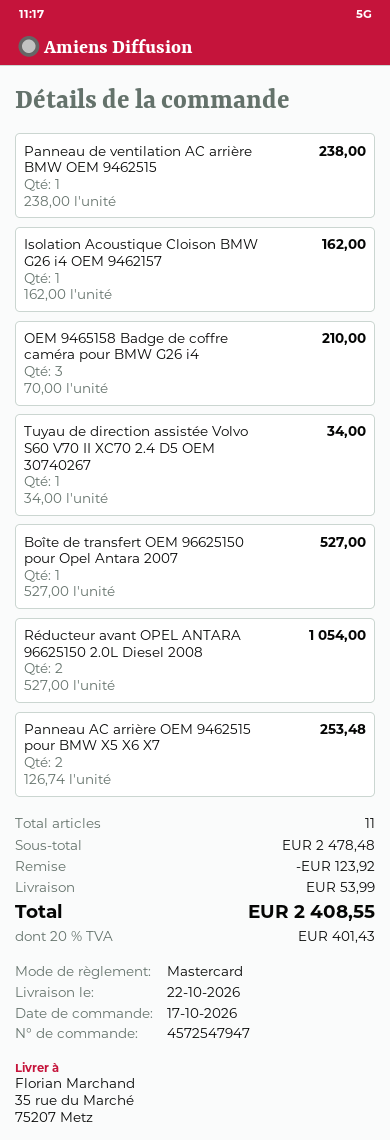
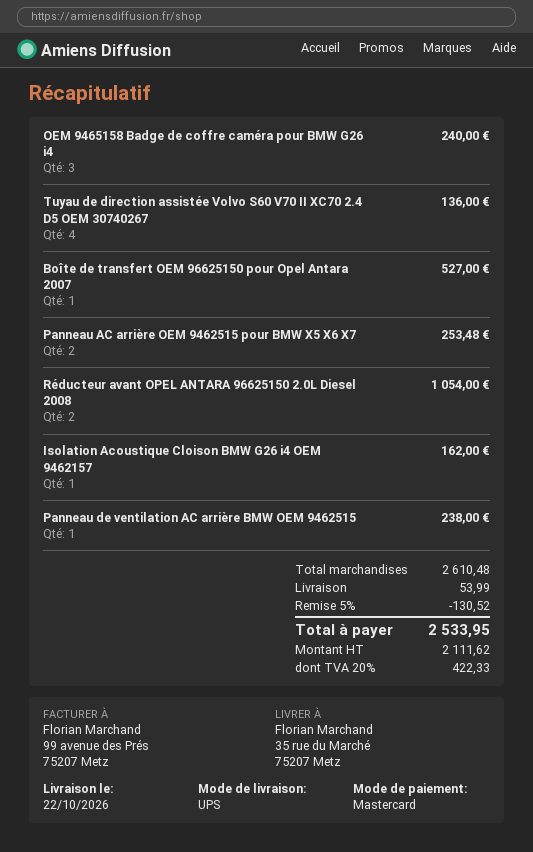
OEM 9465158 Badge de coffre caméra pour BMW G26 i4: 3 for 210.00 -> 3 for 240.00
Tuyau de direction assistée Volvo S60 V70 II XC70 2.4 D5 OEM 30740267: 1 for 34.00 -> 4 for 136.00
subtotal: 2478.48 -> 2610.48
discount: 123.92 -> 130.52
tax: 20% = 401.43 -> 20% = 422.33
total: 2408.55 -> 2533.95

